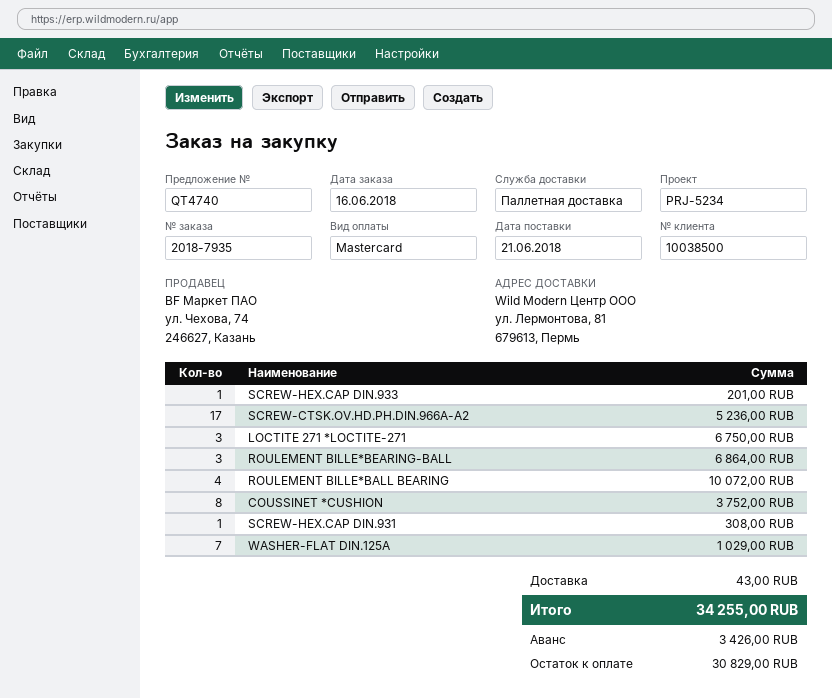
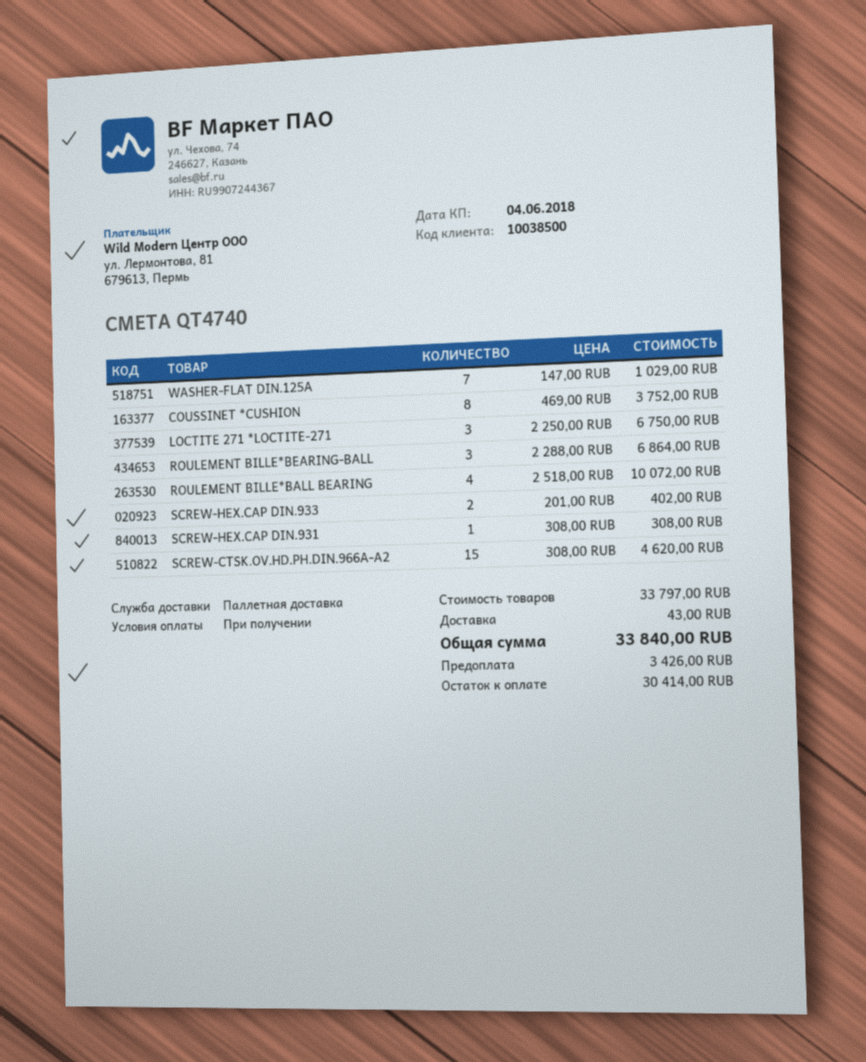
SCREW-HEX.CAP DIN.933: 1 for 201.00 -> 2 for 402.00
SCREW-CTSK.OV.HD.PH.DIN.966A-A2: 17 for 5236.00 -> 15 for 4620.00
total: 34255.00 -> 33840.00
balance: 30829.00 -> 30414.00

